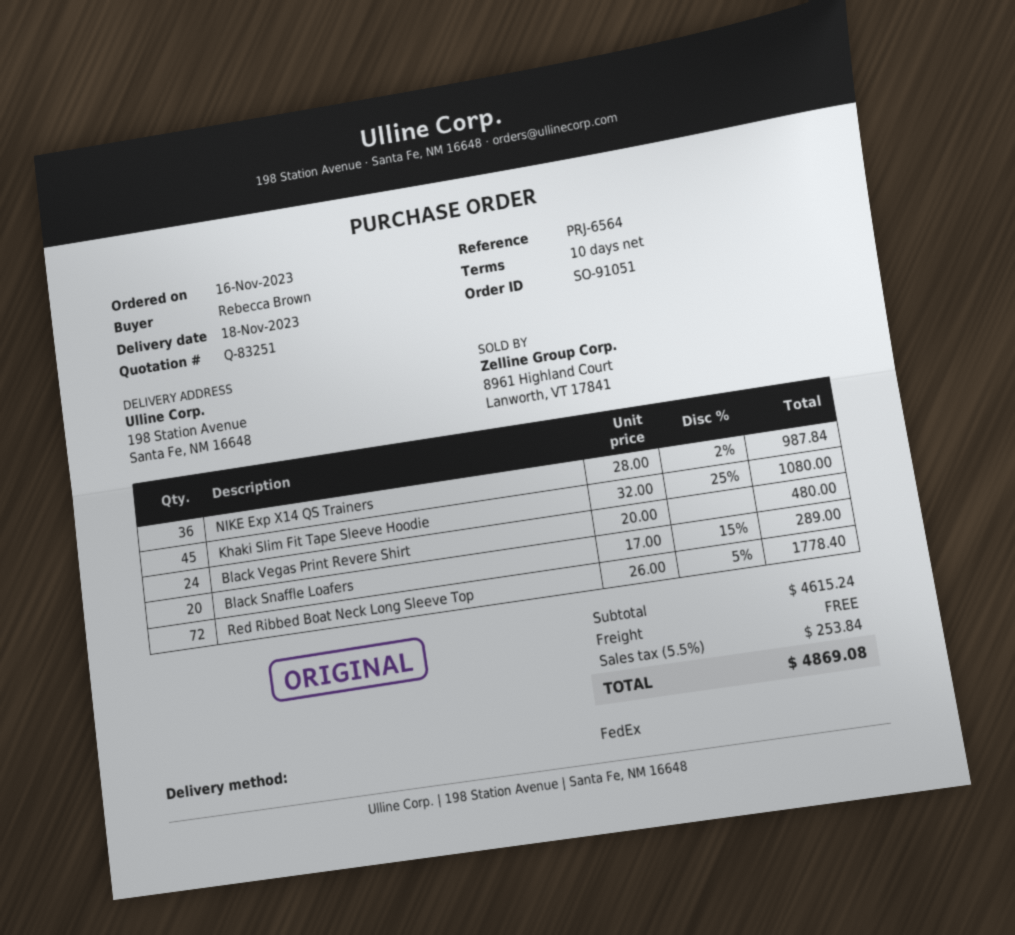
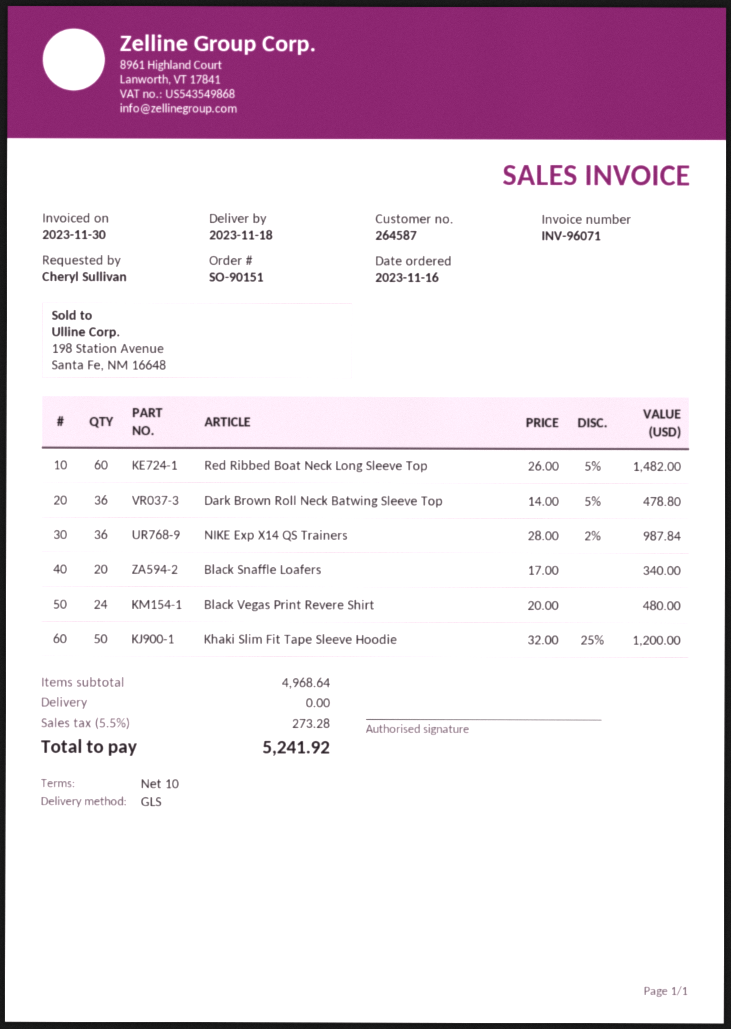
order number: SO-91051 -> SO-90151
ordered by: Rebecca Brown -> Cheryl Sullivan
shipping method: FedEx -> GLS
Khaki Slim Fit Tape Sleeve Hoodie: 45 x 32.00 - 25% = 1080.00 -> 50 x 32.00 - 25% = 1200.00
Black Snaffle Loafers: 20 x 17.00 - 15% = 289.00 -> 20 x 17.00 = 340.00
Red Ribbed Boat Neck Long Sleeve Top: 72 x 26.00 - 5% = 1778.40 -> 60 x 26.00 - 5% = 1482.00
Dark Brown Roll Neck Batwing Sleeve Top: none -> 36 x 14.00 - 5% = 478.80
subtotal: 4615.24 -> 4968.64
tax: 5.5% = 253.84 -> 5.5% = 273.28
total: 4869.08 -> 5241.92

